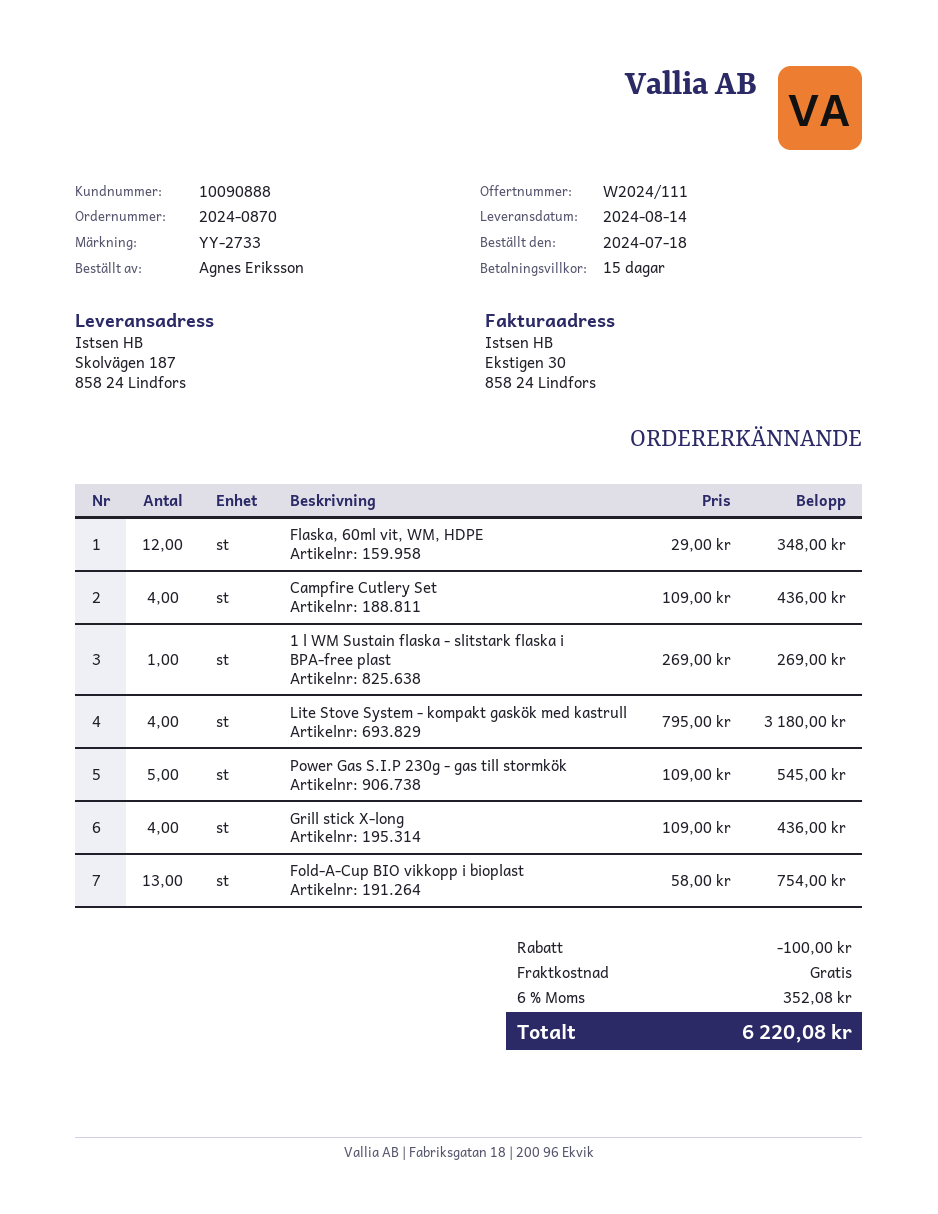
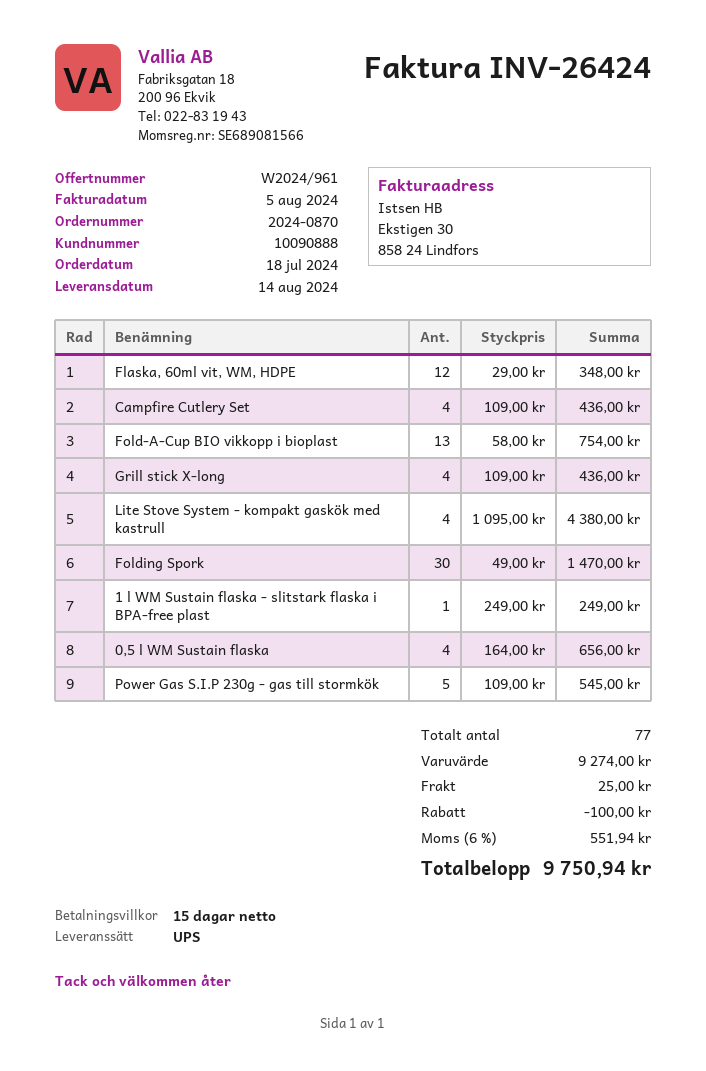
quote number: W2024/111 -> W2024/961
1 l WM Sustain flaska - slitstark flaska i BPA-free plast: 1 x 269.00 = 269.00 -> 1 x 249.00 = 249.00
Lite Stove System - kompakt gaskök med kastrull: 4 x 795.00 = 3180.00 -> 4 x 1095.00 = 4380.00
Folding Spork: none -> 30 x 49.00 = 1470.00
0,5 l WM Sustain flaska: none -> 4 x 164.00 = 656.00
shipping: 0.00 -> 25.00
tax: 6% = 352.08 -> 6% = 551.94
total: 6220.08 -> 9750.94

